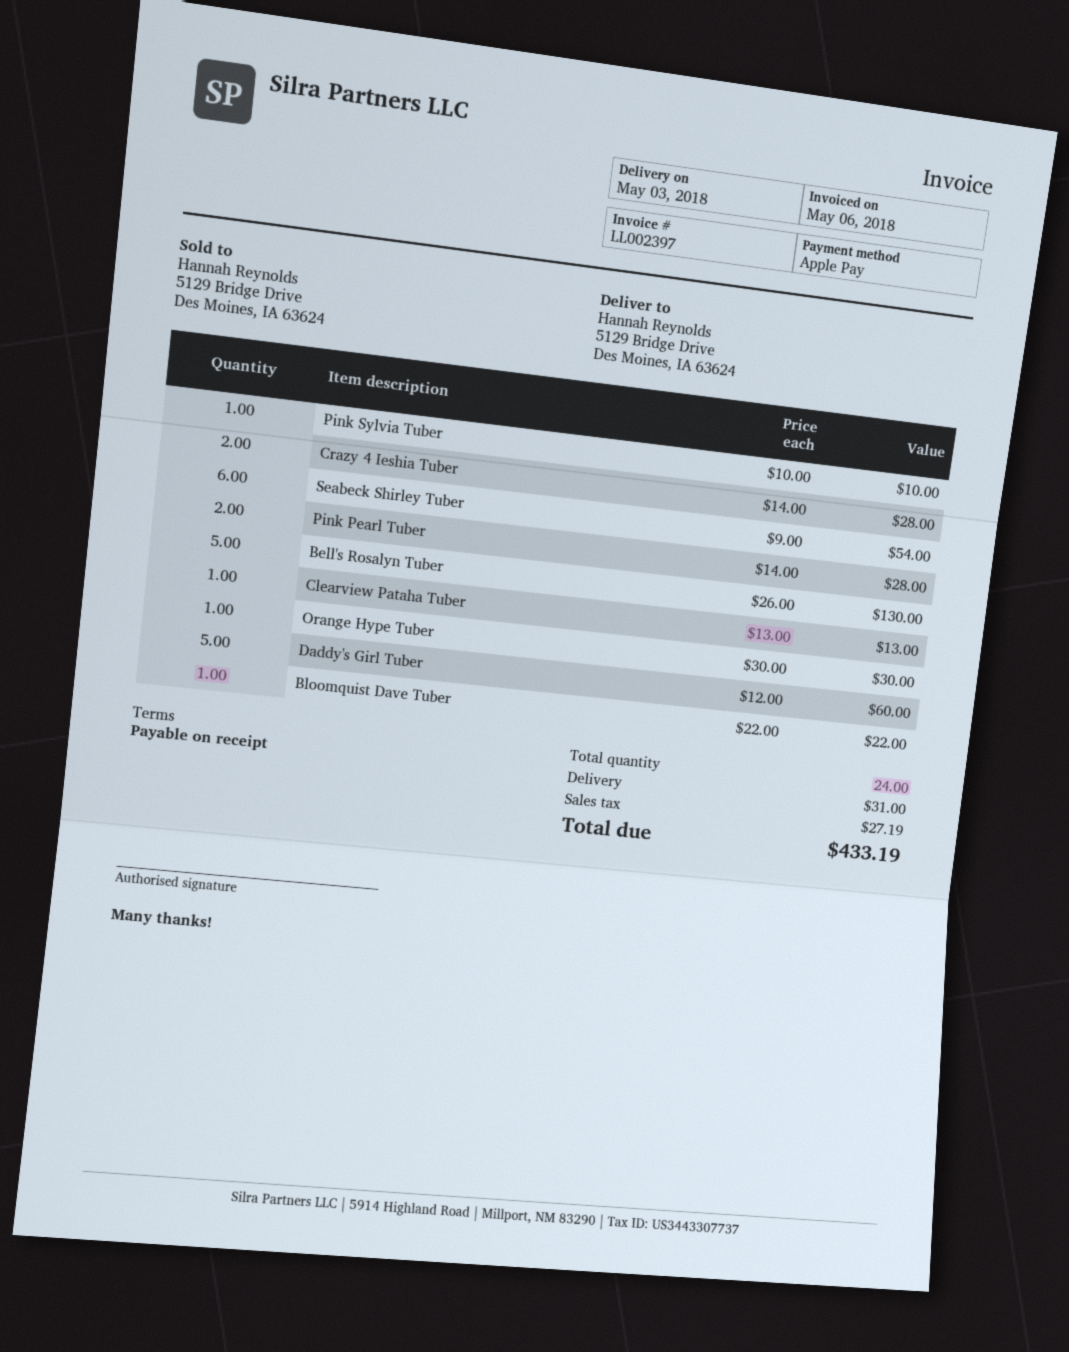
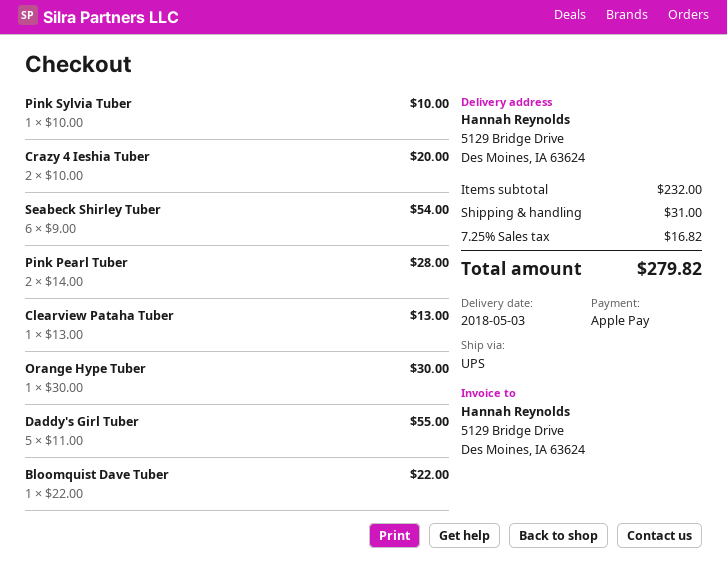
Crazy 4 Ieshia Tuber: 2 x 14.00 = 28.00 -> 2 x 10.00 = 20.00
Bell's Rosalyn Tuber: 5 x 26.00 = 130.00 -> none
Daddy's Girl Tuber: 5 x 12.00 = 60.00 -> 5 x 11.00 = 55.00
tax: 27.19 -> 16.82
total: 433.19 -> 279.82

